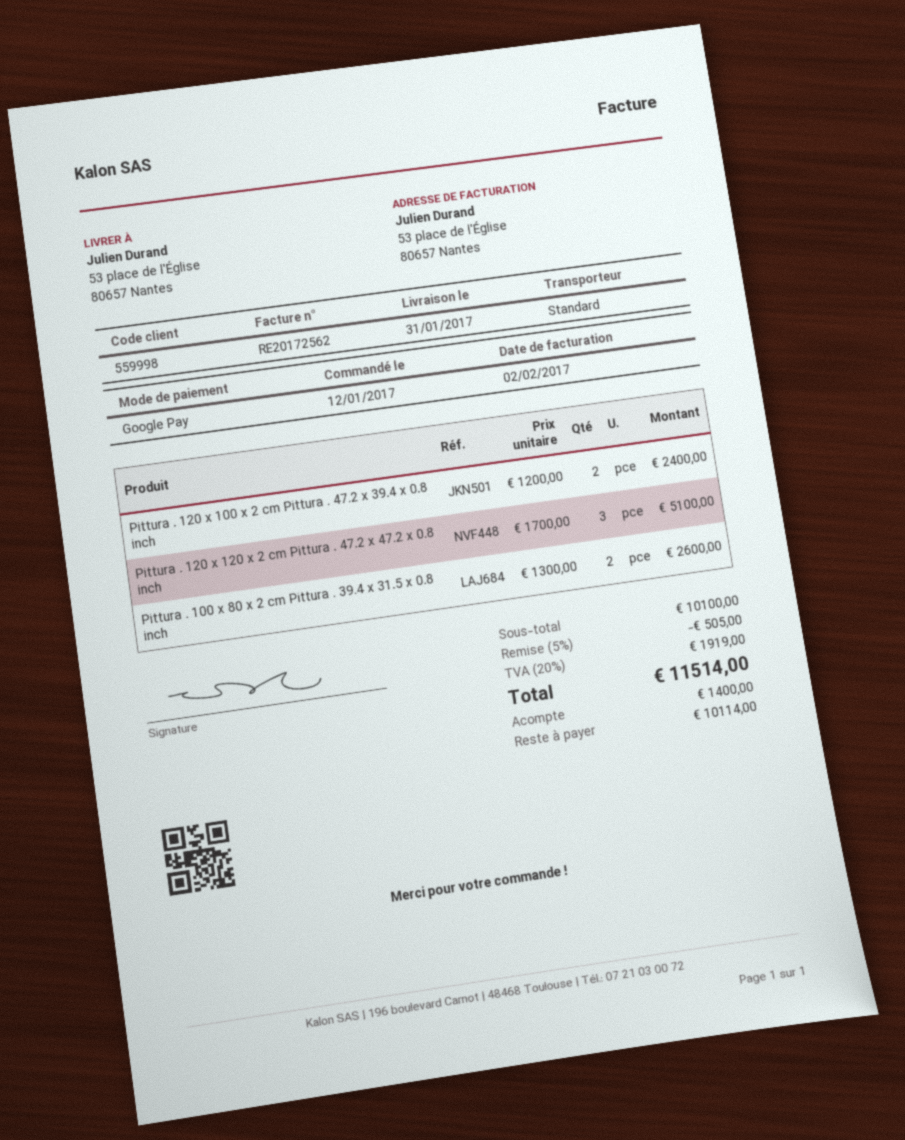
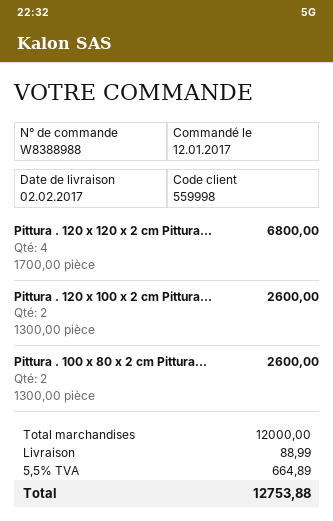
delivery date: 2017-01-31 -> 2017-02-02
Pittura . 120 x 100 x 2 cm Pittura . 47.2 x 39.4 x 0.8 inch: 2 x 1200.00 = 2400.00 -> 2 x 1300.00 = 2600.00
Pittura . 120 x 120 x 2 cm Pittura . 47.2 x 47.2 x 0.8 inch: 3 x 1700.00 = 5100.00 -> 4 x 1700.00 = 6800.00
subtotal: 10100.00 -> 12000.00
discount: 5% = 505.00 -> none
shipping: none -> 88.99
tax: 20% = 1919.00 -> 5.5% = 664.89
total: 11514.00 -> 12753.88

